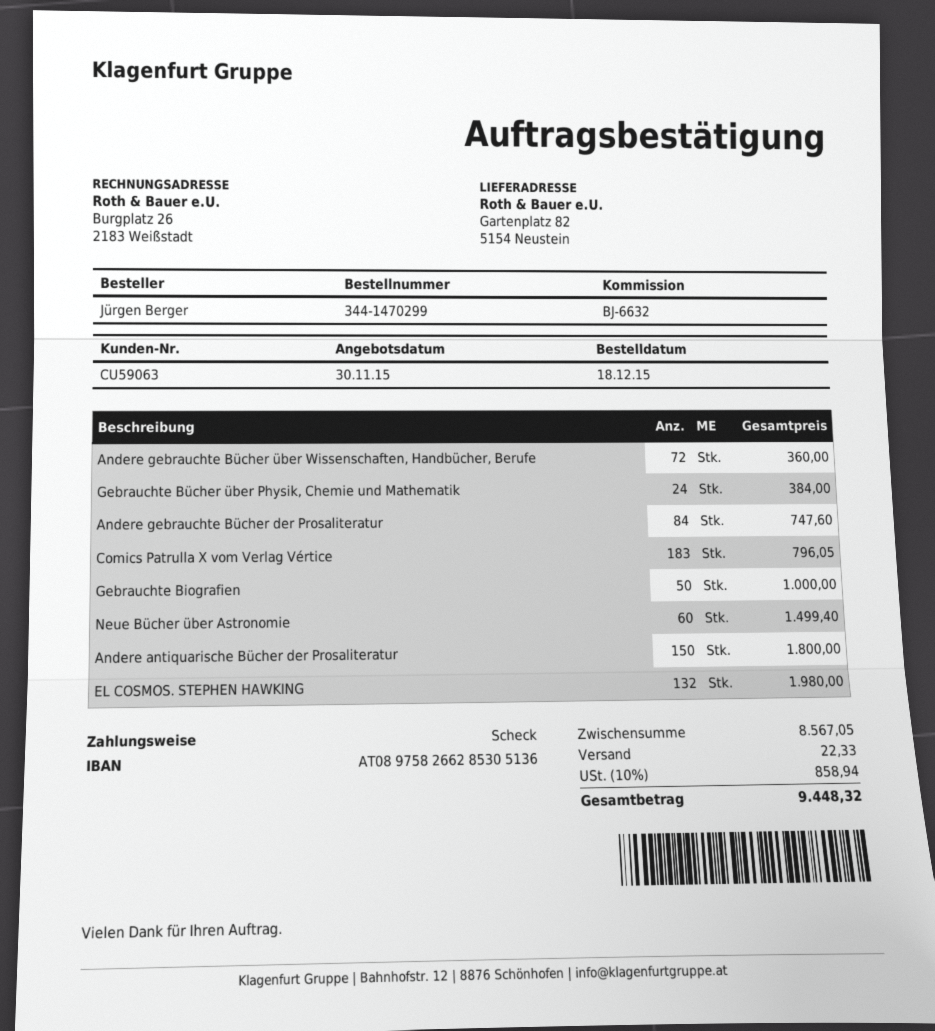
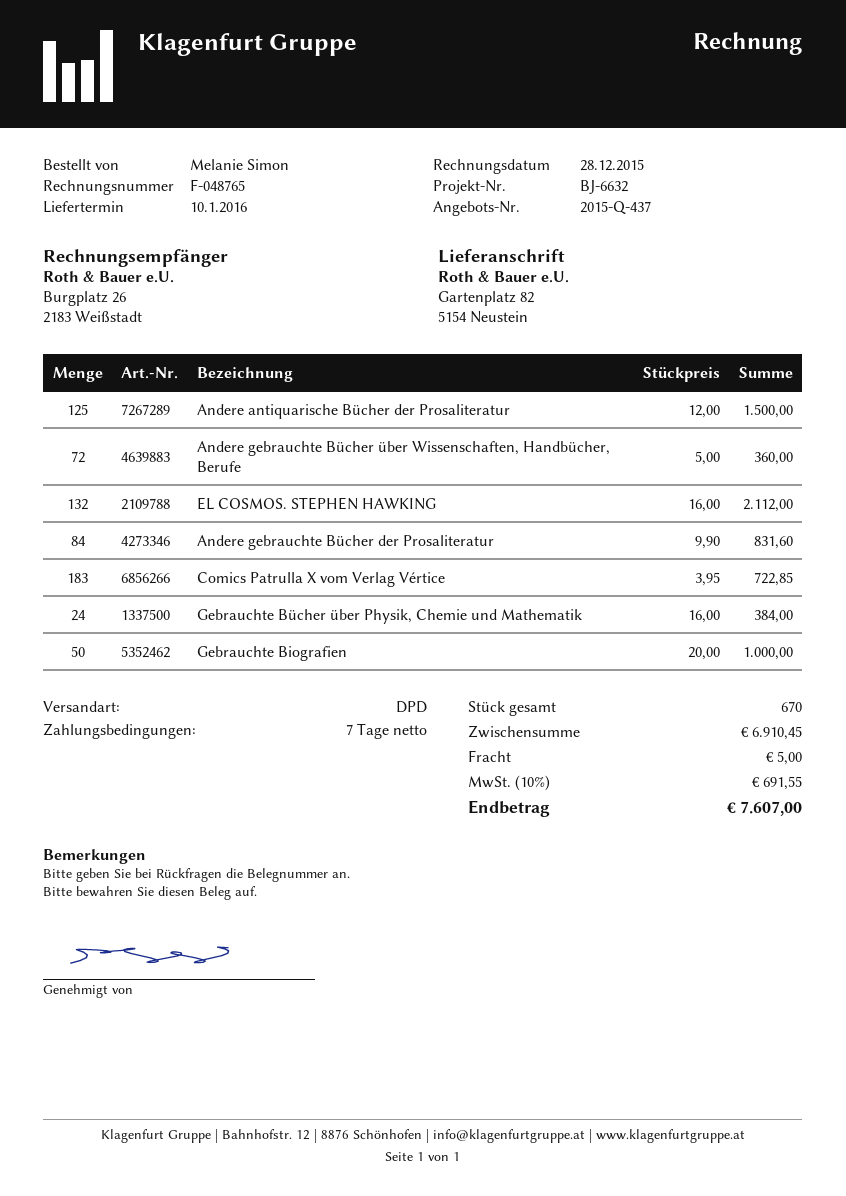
ordered by: Jürgen Berger -> Melanie Simon
Andere gebrauchte Bücher der Prosaliteratur: 84 for 747.60 -> 84 for 831.60
Comics Patrulla X vom Verlag Vértice: 183 for 796.05 -> 183 for 722.85
Neue Bücher über Astronomie: 60 for 1499.40 -> none
Andere antiquarische Bücher der Prosaliteratur: 150 for 1800.00 -> 125 for 1500.00
EL COSMOS. STEPHEN HAWKING: 132 for 1980.00 -> 132 for 2112.00
subtotal: 8567.05 -> 6910.45
shipping: 22.33 -> 5.00
tax: 10% = 858.94 -> 10% = 691.55
total: 9448.32 -> 7607.00

